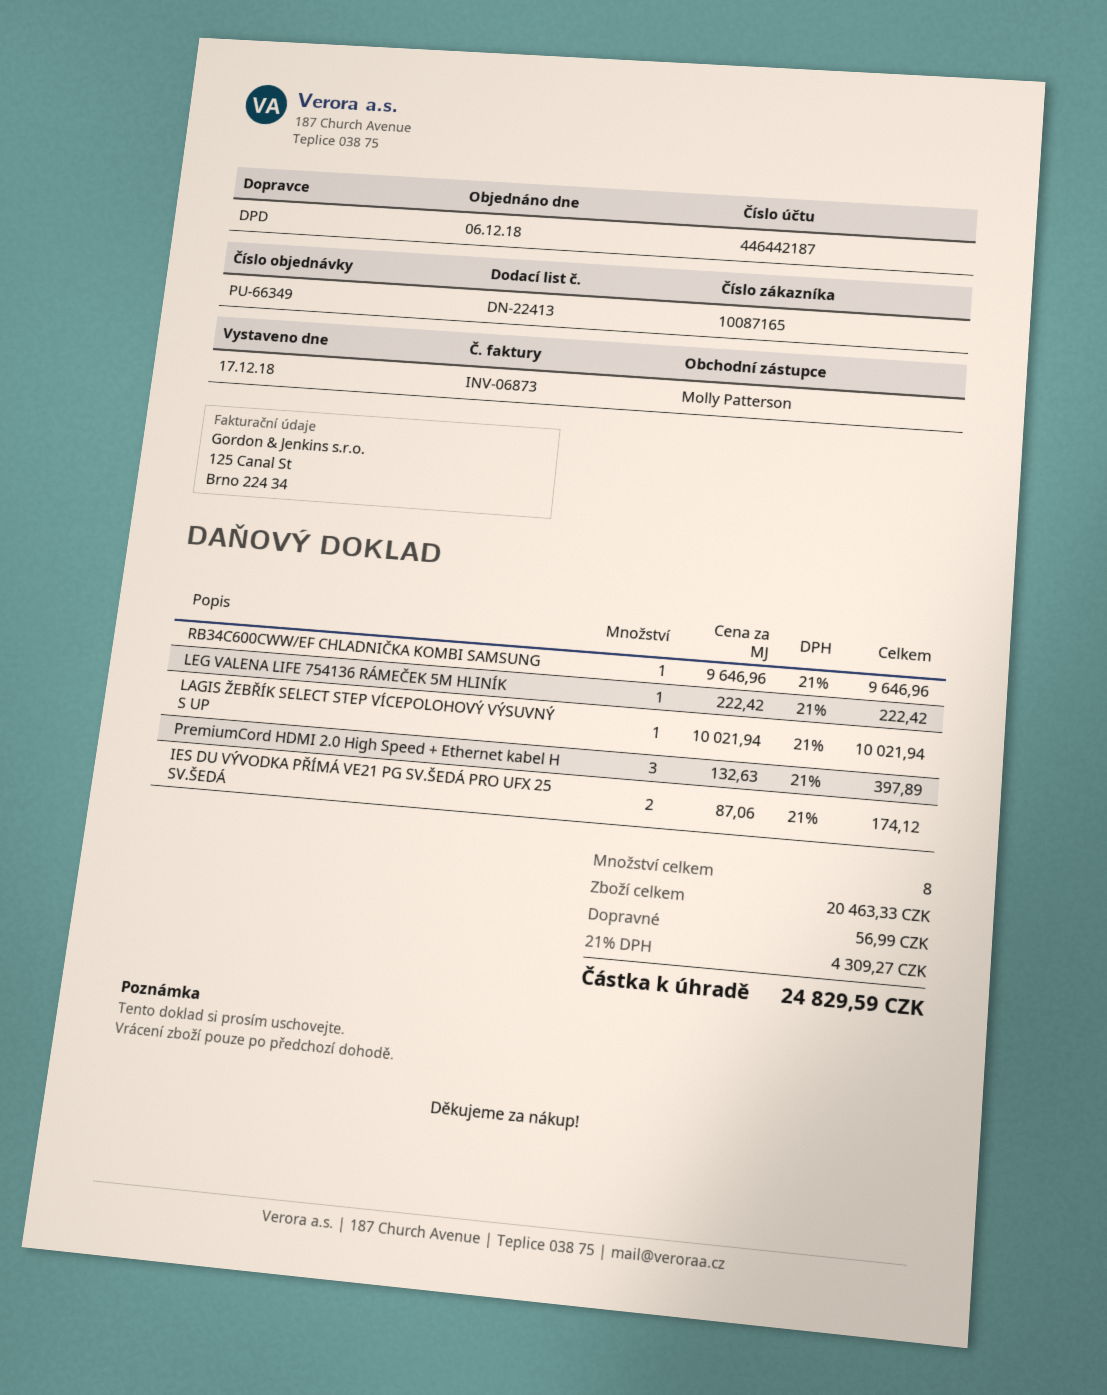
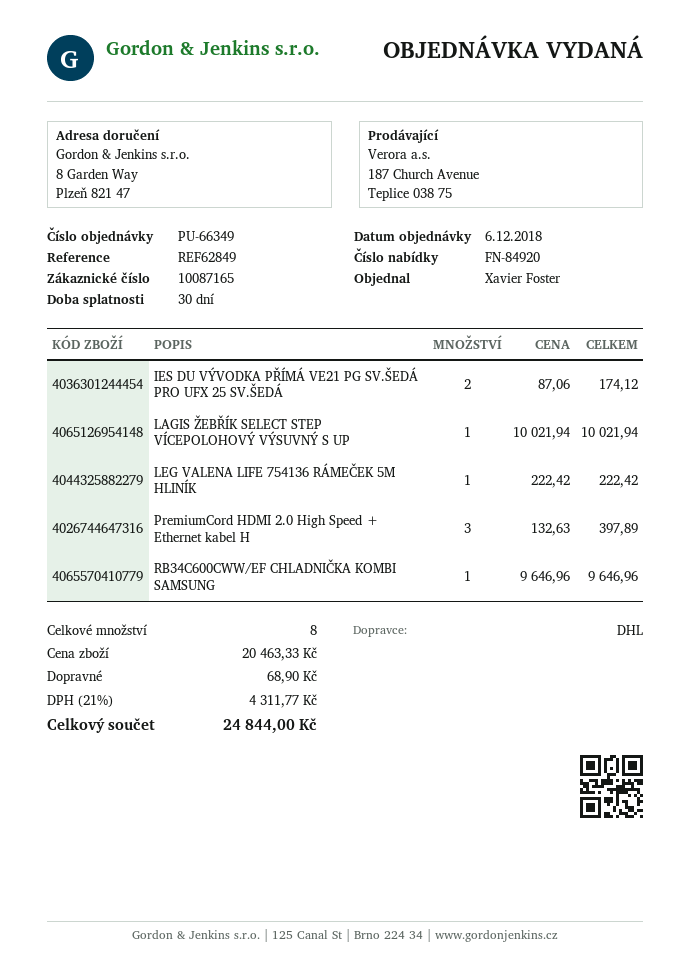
shipping method: DPD -> DHL
shipping: 56.99 -> 68.90
tax: 21% = 4309.27 -> 21% = 4311.77
total: 24829.59 -> 24844.00

